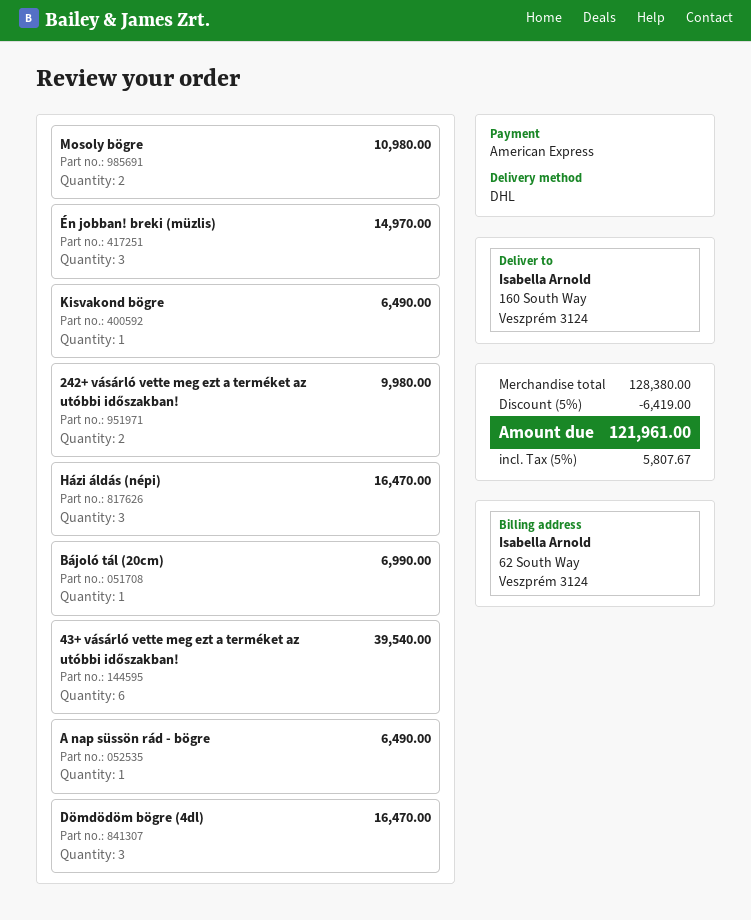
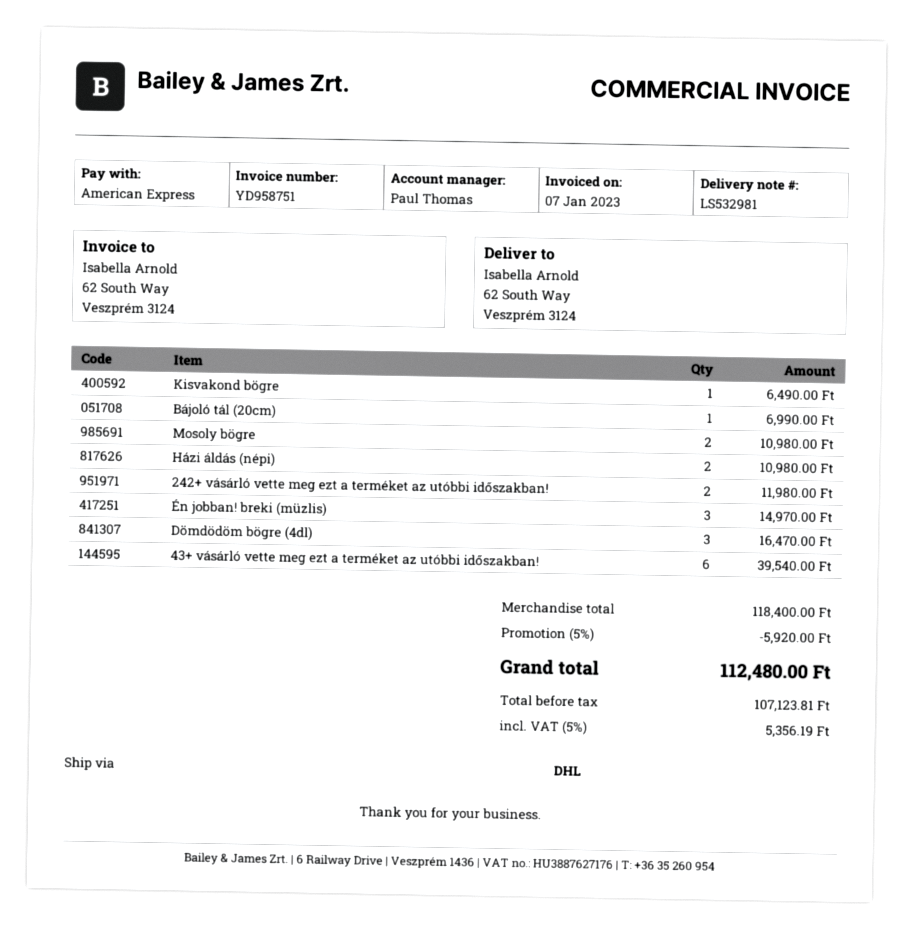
ship to: 160 South Way, Veszprém 3124 -> 62 South Way, Veszprém 3124
242+ vásárló vette meg ezt a terméket az utóbbi időszakban!: 2 for 9980.00 -> 2 for 11980.00
Házi áldás (népi): 3 for 16470.00 -> 2 for 10980.00
A nap süssön rád - bögre: 1 for 6490.00 -> none
subtotal: 128380.00 -> 118400.00
discount: 5% = 6419.00 -> 5% = 5920.00
tax: 5% = 5807.67 -> 5% = 5356.19
total: 121961.00 -> 112480.00

